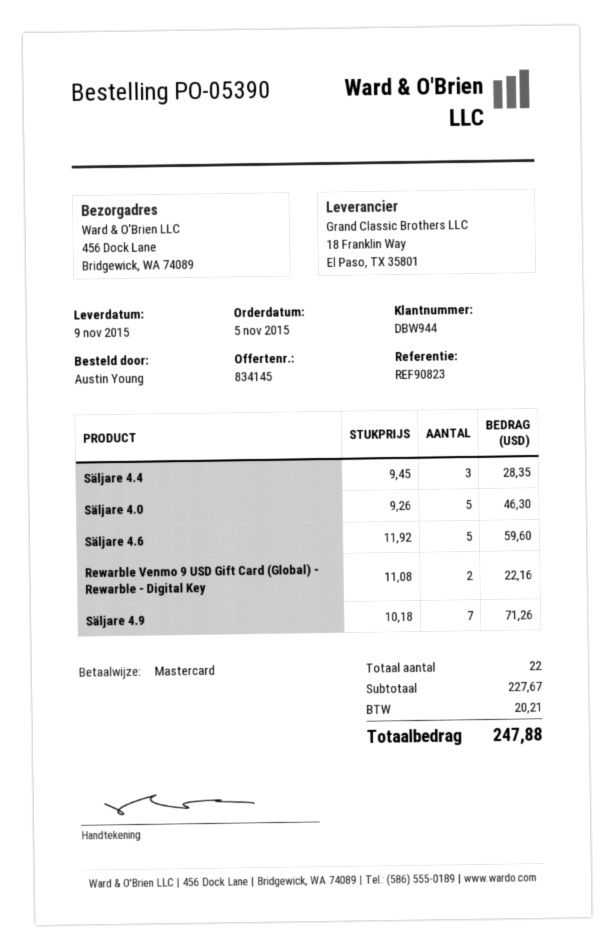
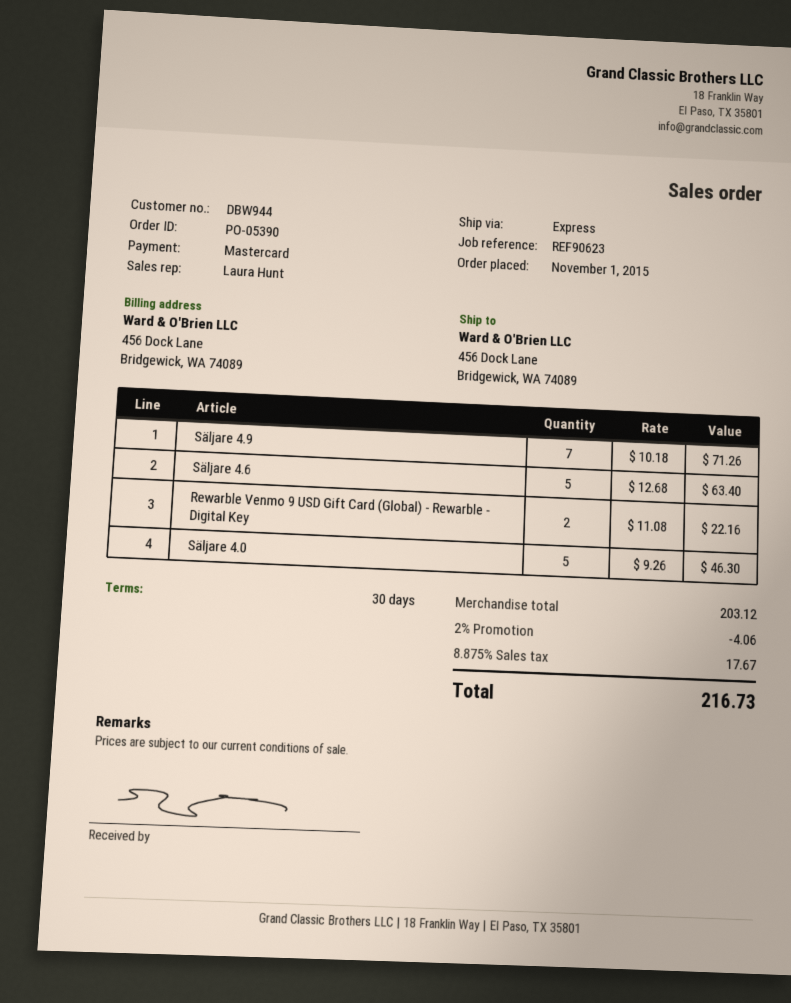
order date: 2015-11-05 -> 2015-11-01
reference: REF90823 -> REF90623
Säljare 4.4: 3 x 9.45 = 28.35 -> none
Säljare 4.6: 5 x 11.92 = 59.60 -> 5 x 12.68 = 63.40
subtotal: 227.67 -> 203.12
discount: none -> 2% = 4.06
tax: 20.21 -> 17.67
total: 247.88 -> 216.73

